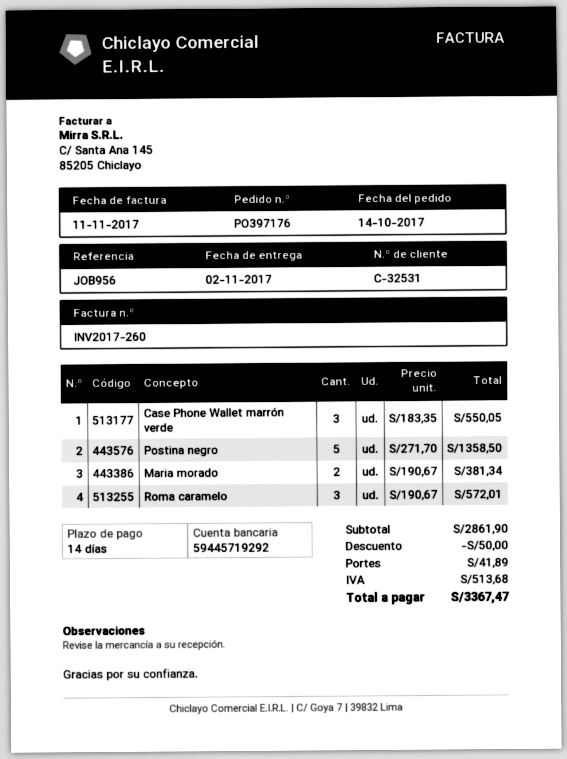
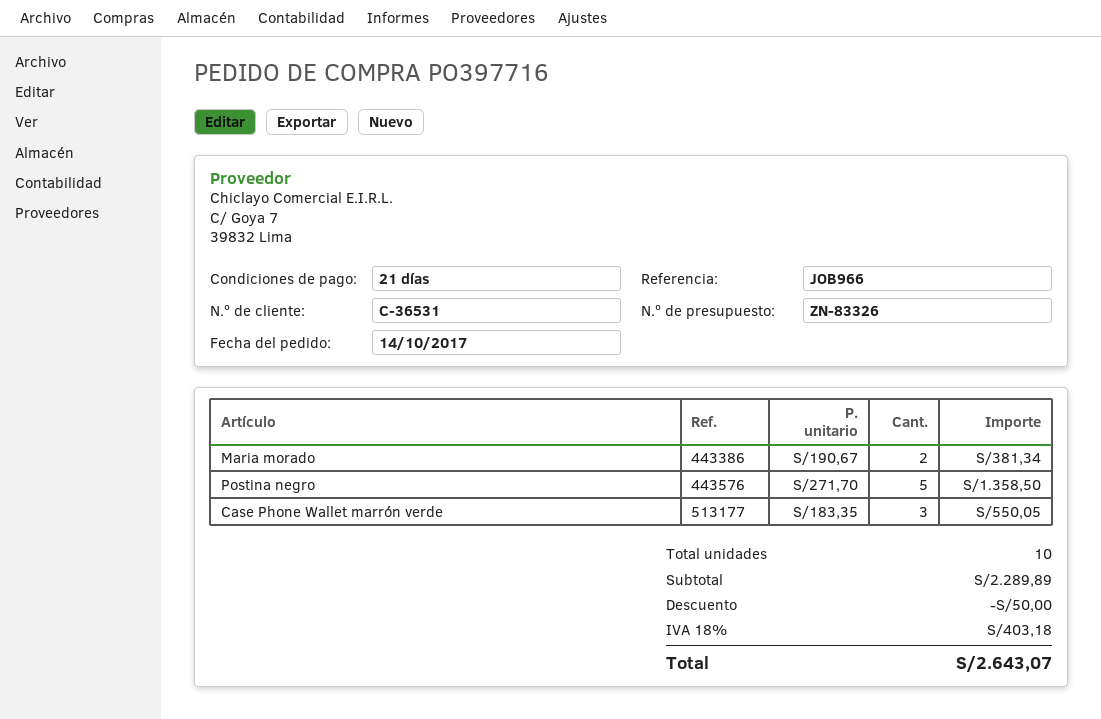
order number: PO397176 -> PO397716
payment terms: 14 days -> 21 days
customer number: C-32531 -> C-36531
reference: JOB956 -> JOB966
Roma caramelo: 3 x 190.67 = 572.01 -> none
subtotal: 2861.90 -> 2289.89
shipping: 41.89 -> none
tax: 513.68 -> 403.18
total: 3367.47 -> 2643.07

